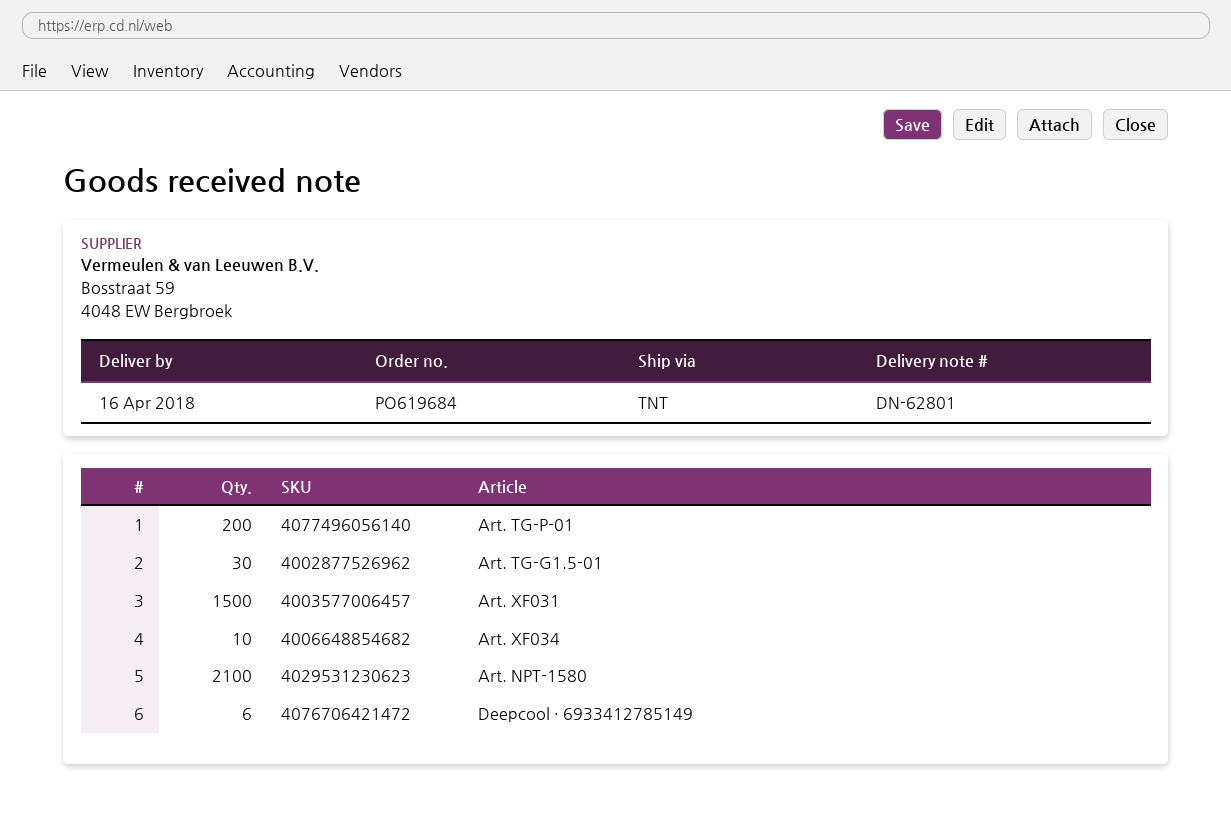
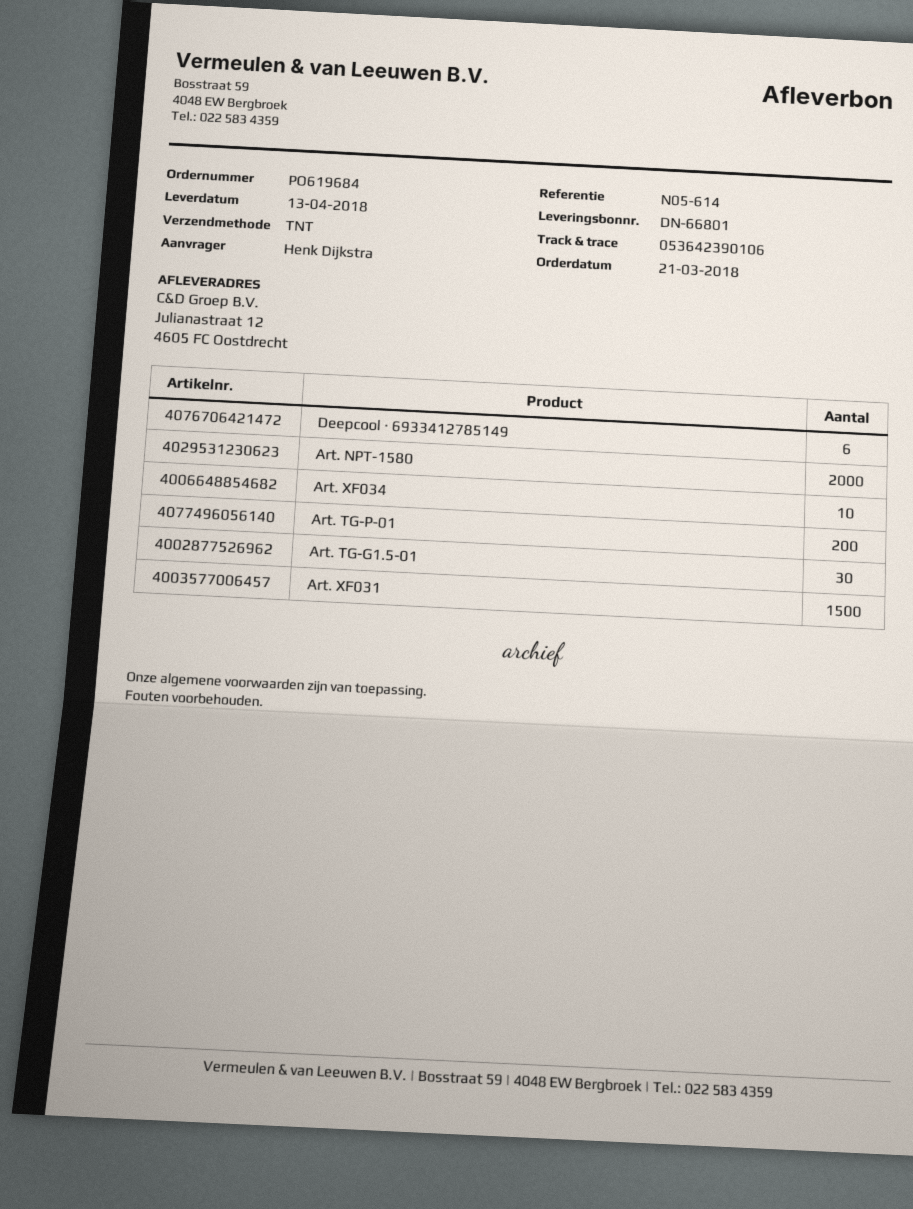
delivery note number: DN-62801 -> DN-66801
delivery date: 2018-04-16 -> 2018-04-13
Art. NPT-1580: 2100 -> 2000

